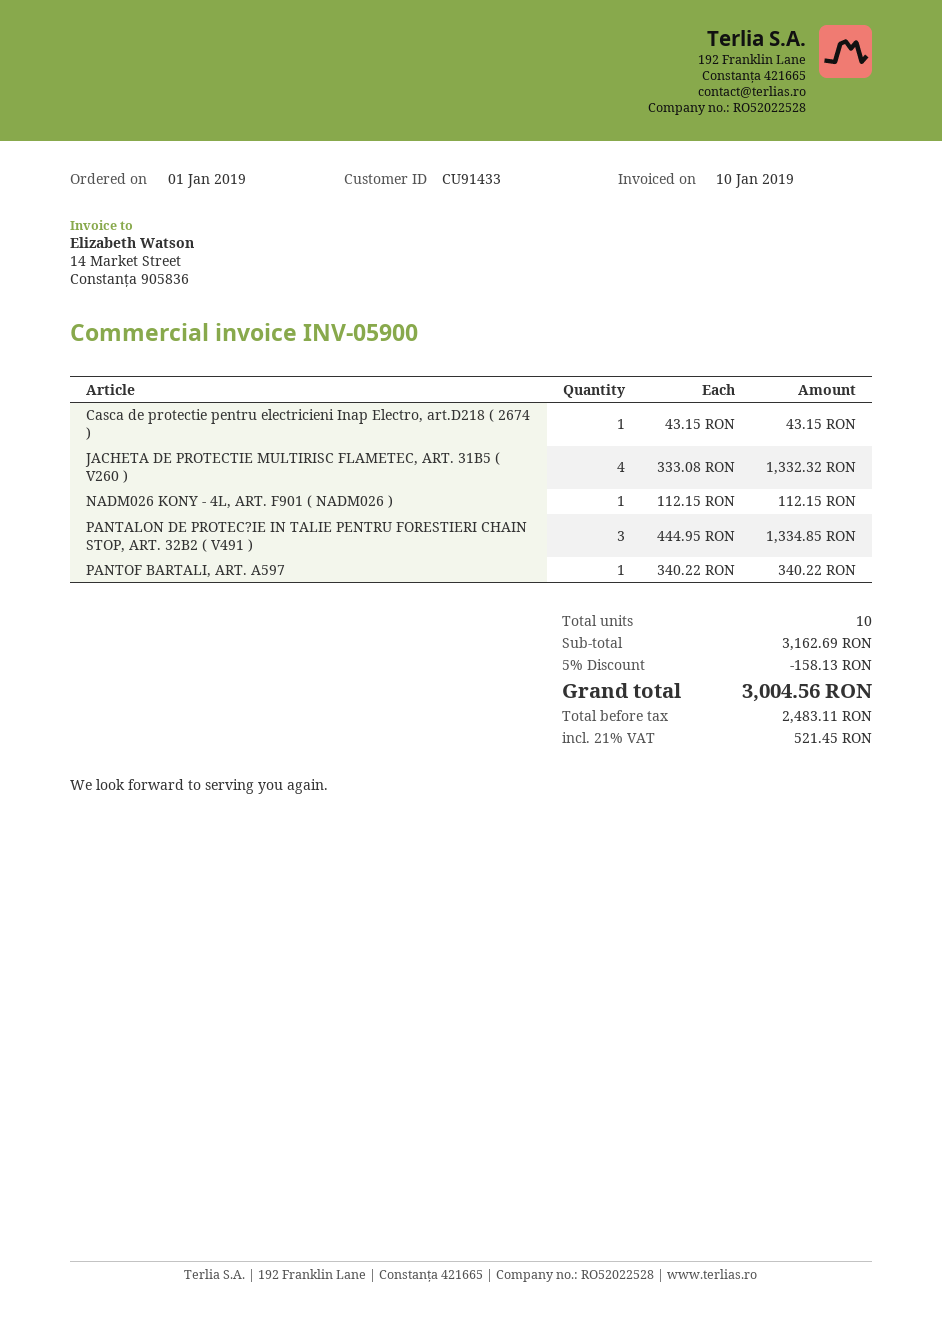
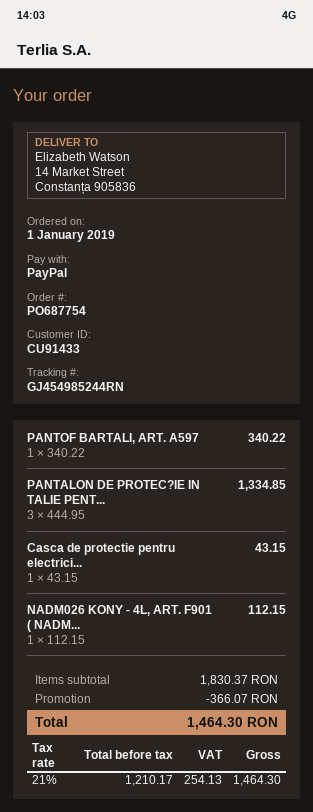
JACHETA DE PROTECTIE MULTIRISC FLAMETEC, ART. 31B5 ( V260 ): 4 x 333.08 = 1332.32 -> none
subtotal: 3162.69 -> 1830.37
discount: 158.13 -> 366.07
net: 2483.11 -> 1210.17
tax: 21% = 521.45 -> 21% = 254.13
total: 3004.56 -> 1464.30

